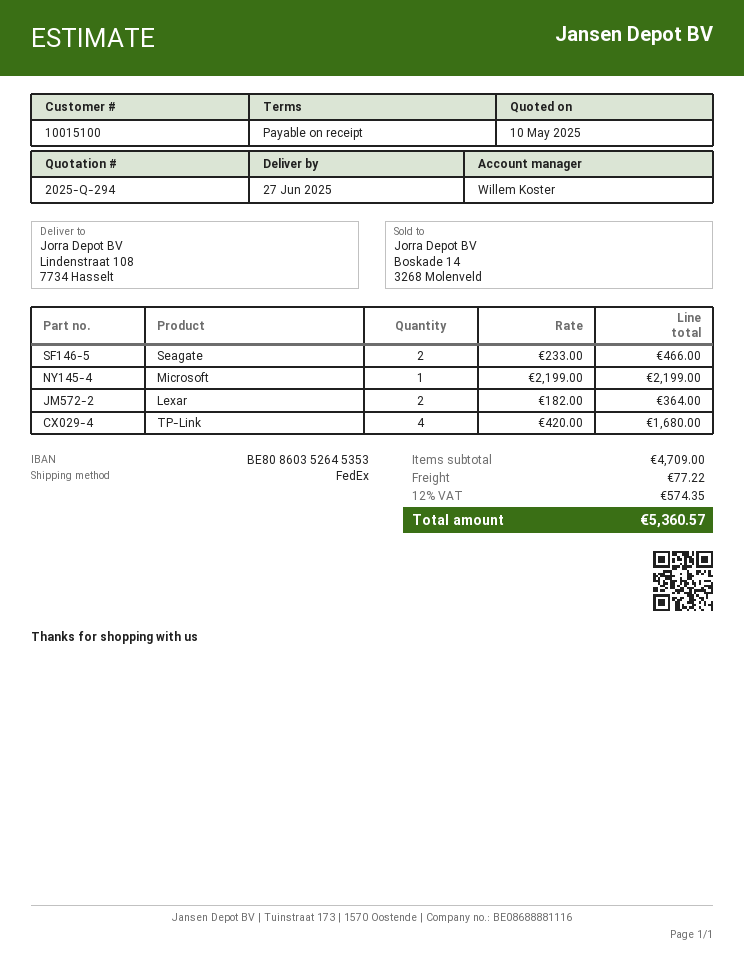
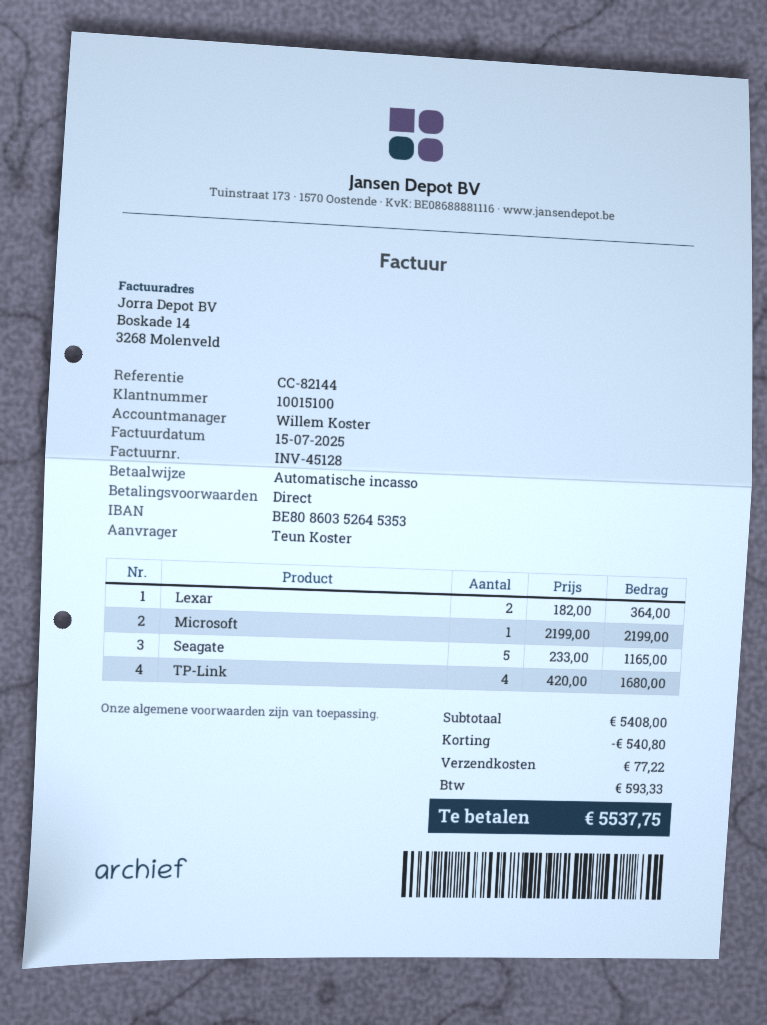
Seagate: 2 x 233.00 = 466.00 -> 5 x 233.00 = 1165.00
subtotal: 4709.00 -> 5408.00
discount: none -> 540.80
tax: 574.35 -> 593.33
total: 5360.57 -> 5537.75

